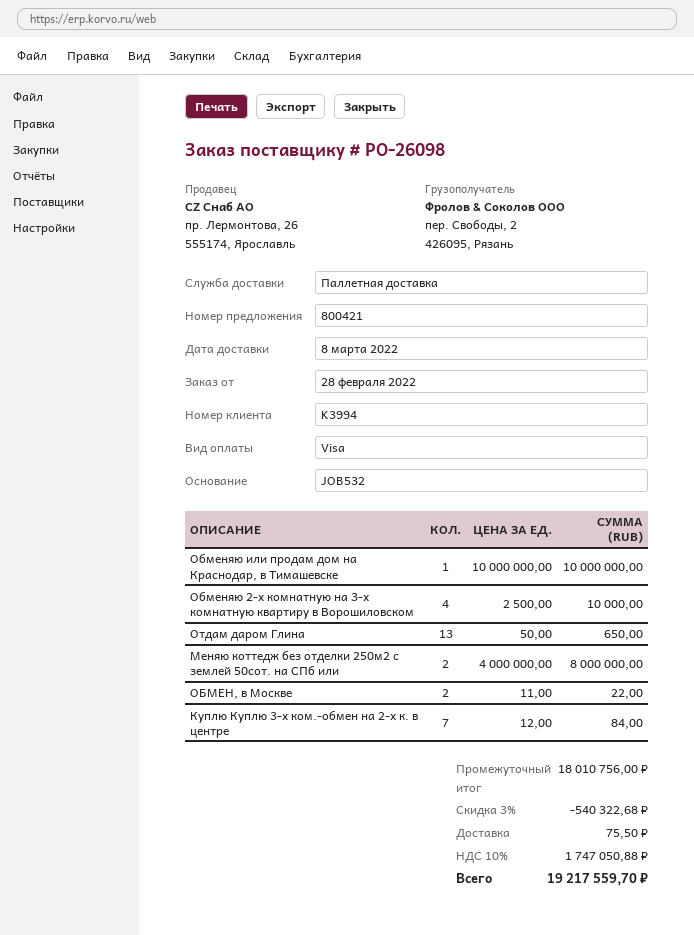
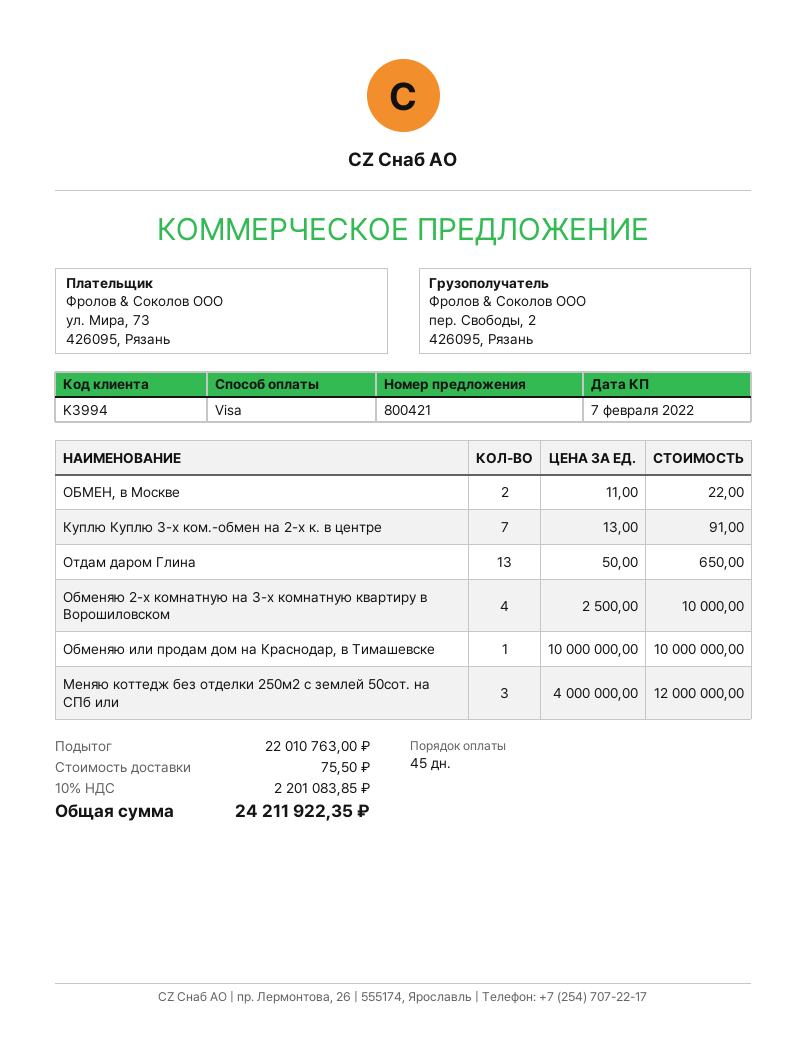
Меняю коттедж без отделки 250м2 с землей 50сот. на СПб или: 2 x 4000000.00 = 8000000.00 -> 3 x 4000000.00 = 12000000.00
Куплю Куплю 3-х ком.-обмен на 2-х к. в центре: 7 x 12.00 = 84.00 -> 7 x 13.00 = 91.00
subtotal: 18010756.00 -> 22010763.00
discount: 3% = 540322.68 -> none
tax: 10% = 1747050.88 -> 10% = 2201083.85
total: 19217559.70 -> 24211922.35

